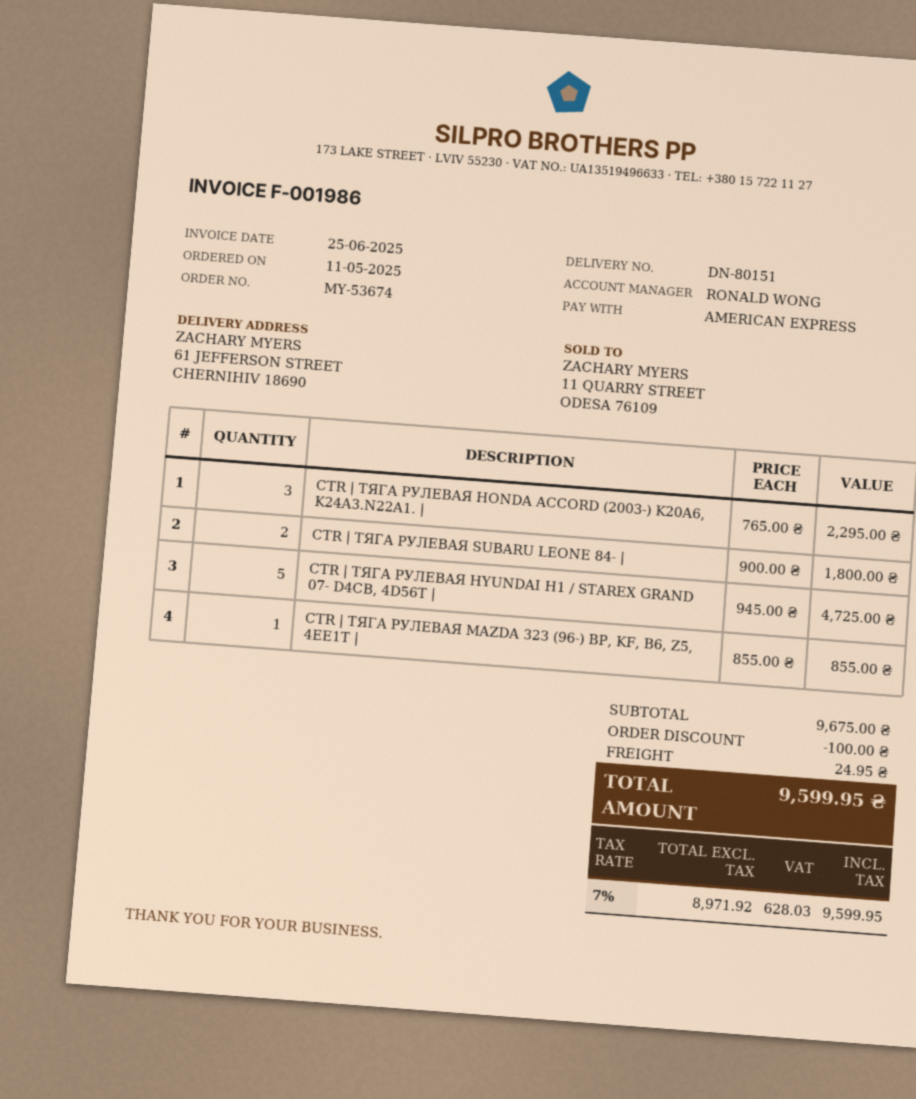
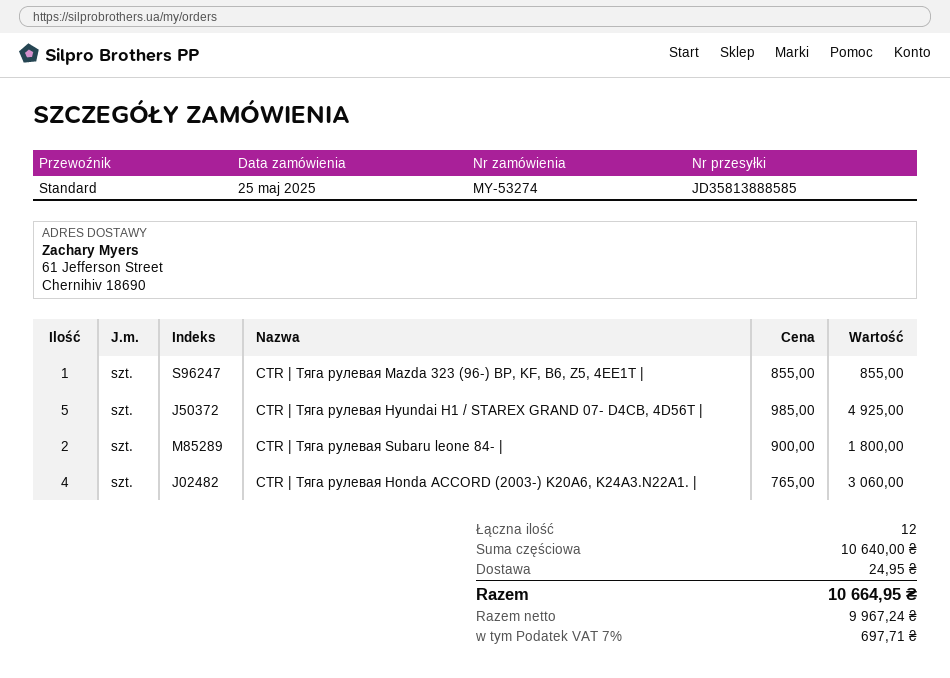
order number: MY-53674 -> MY-53274
order date: 2025-05-11 -> 2025-05-25
CTR | ТЯГА РУЛЕВАЯ HONDA ACCORD (2003-) K20A6, K24A3.N22A1. |: 3 x 765.00 = 2295.00 -> 4 x 765.00 = 3060.00
CTR | ТЯГА РУЛЕВАЯ HYUNDAI H1 / STAREX GRAND 07- D4CB, 4D56T |: 5 x 945.00 = 4725.00 -> 5 x 985.00 = 4925.00
subtotal: 9675.00 -> 10640.00
discount: 100.00 -> none
net: 8971.92 -> 9967.24
tax: 7% = 628.03 -> 7% = 697.71
total: 9599.95 -> 10664.95

